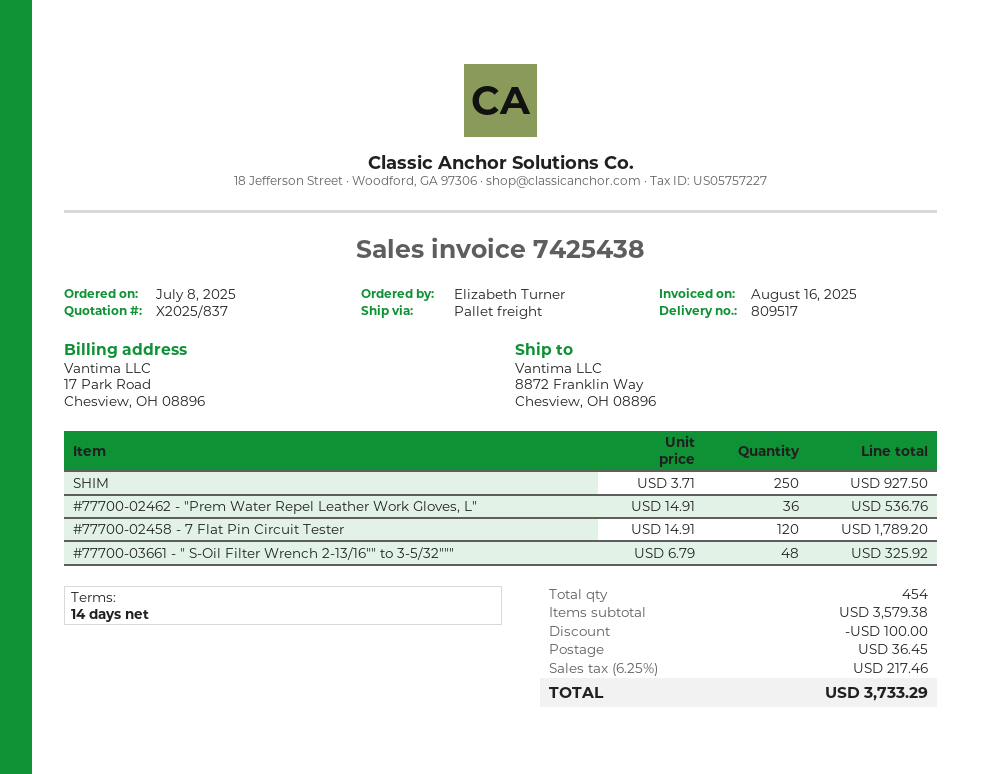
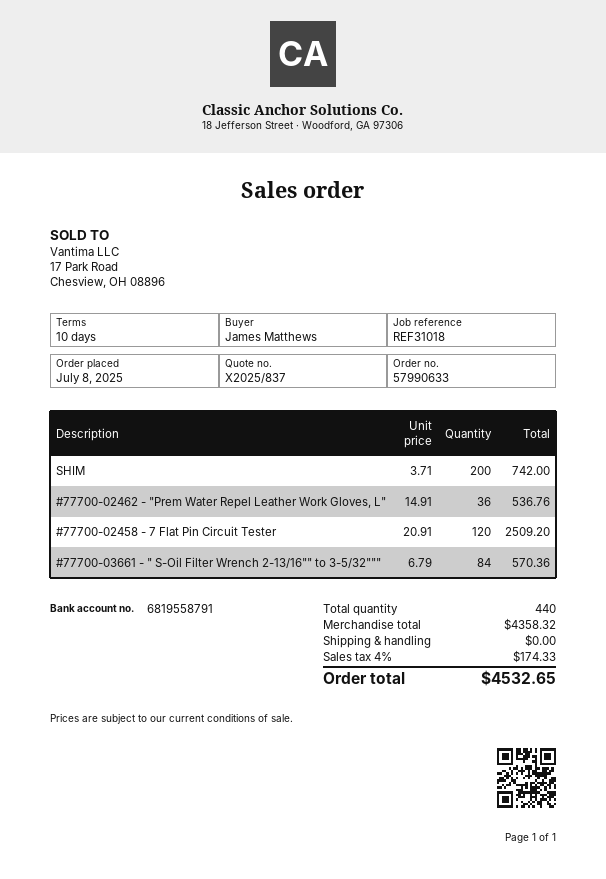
payment terms: 14 days -> 10 days
ordered by: Elizabeth Turner -> James Matthews
SHIM: 250 x 3.71 = 927.50 -> 200 x 3.71 = 742.00
#77700-02458 - 7 Flat Pin Circuit Tester: 120 x 14.91 = 1789.20 -> 120 x 20.91 = 2509.20
#77700-03661 - " S-Oil Filter Wrench 2-13/16"" to 3-5/32""": 48 x 6.79 = 325.92 -> 84 x 6.79 = 570.36
total quantity: 454 -> 440
subtotal: 3579.38 -> 4358.32
discount: 100.00 -> none
shipping: 36.45 -> 0.00
tax: 6.25% = 217.46 -> 4% = 174.33
total: 3733.29 -> 4532.65

